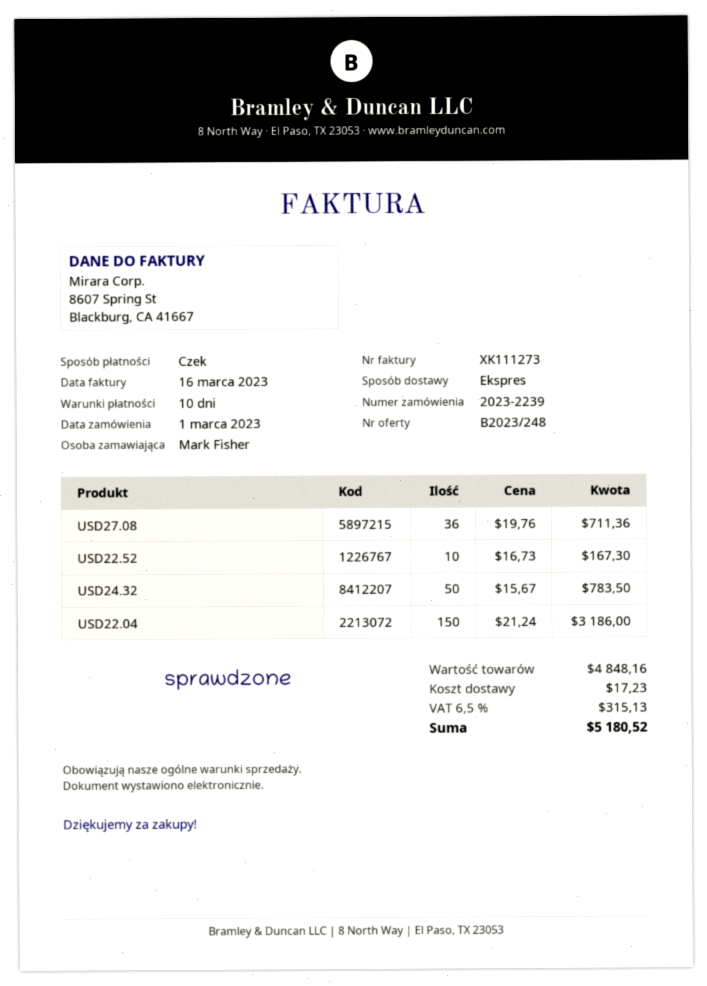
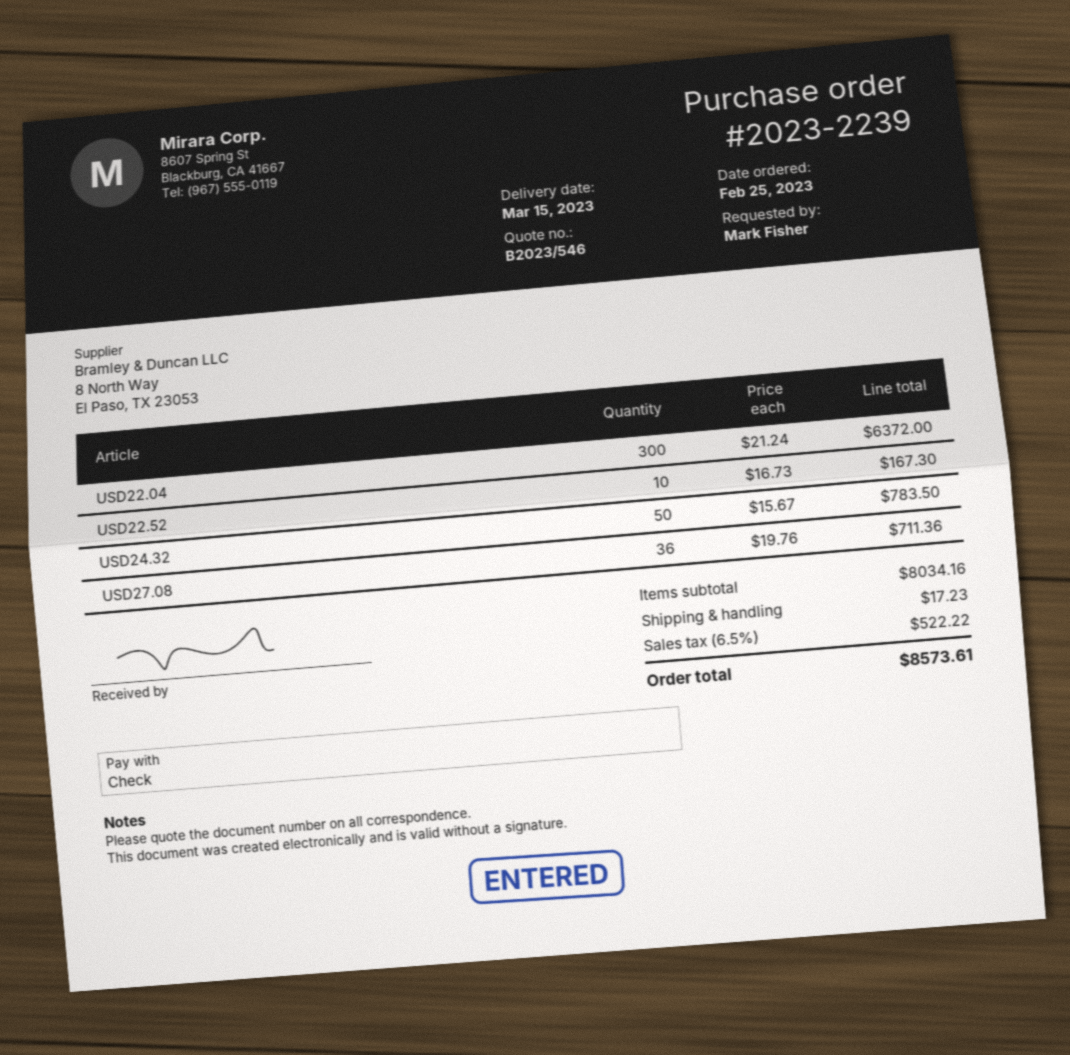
quote number: B2023/248 -> B2023/546
order date: 2023-03-01 -> 2023-02-25
USD22.04: 150 x 21.24 = 3186.00 -> 300 x 21.24 = 6372.00
subtotal: 4848.16 -> 8034.16
tax: 6.5% = 315.13 -> 6.5% = 522.22
total: 5180.52 -> 8573.61

